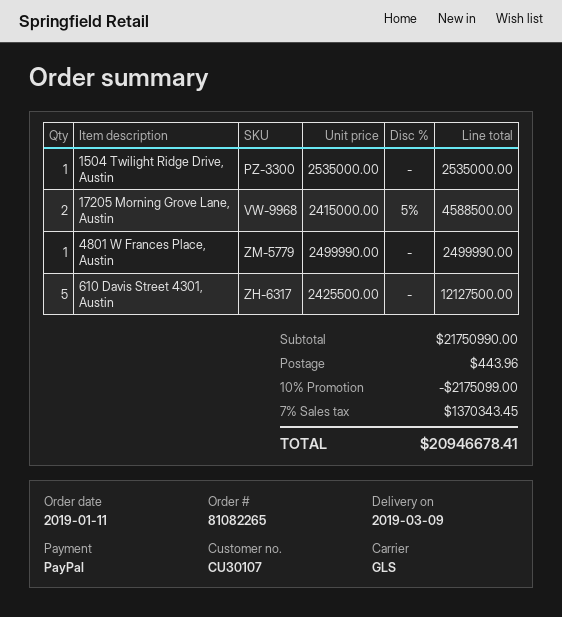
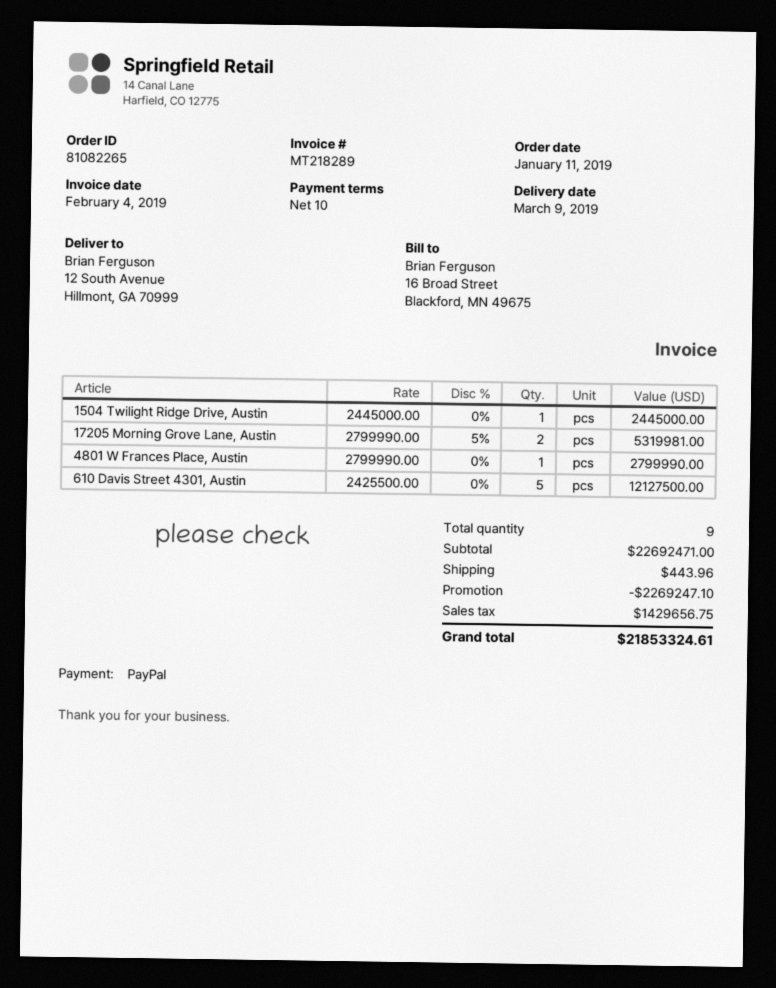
1504 Twilight Ridge Drive, Austin: 1 x 2535000.00 = 2535000.00 -> 1 x 2445000.00 = 2445000.00
17205 Morning Grove Lane, Austin: 2 x 2415000.00 - 5% = 4588500.00 -> 2 x 2799990.00 - 5% = 5319981.00
4801 W Frances Place, Austin: 1 x 2499990.00 = 2499990.00 -> 1 x 2799990.00 = 2799990.00
subtotal: 21750990.00 -> 22692471.00
discount: 2175099.00 -> 2269247.10
tax: 1370343.45 -> 1429656.75
total: 20946678.41 -> 21853324.61

